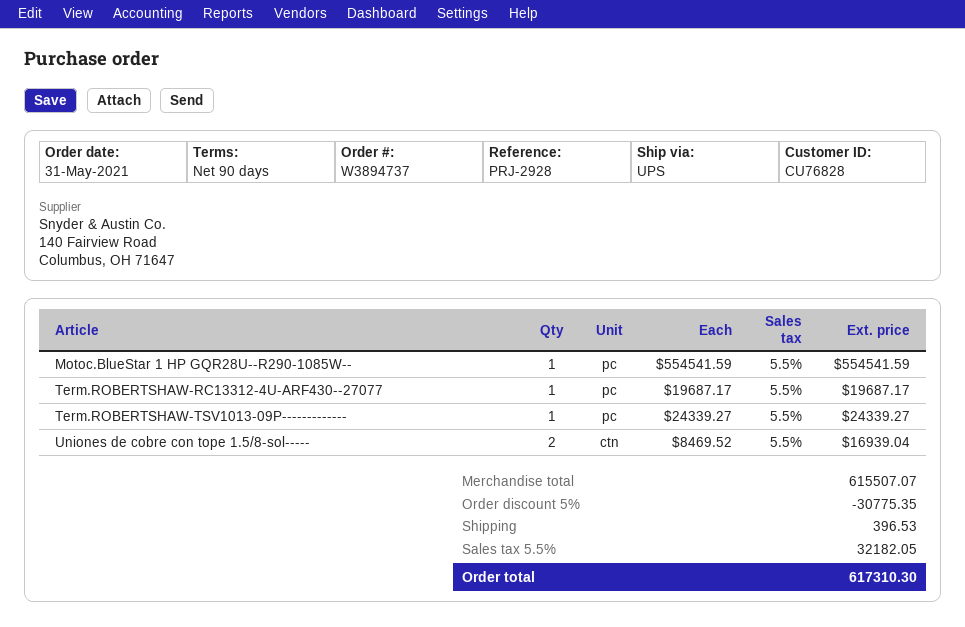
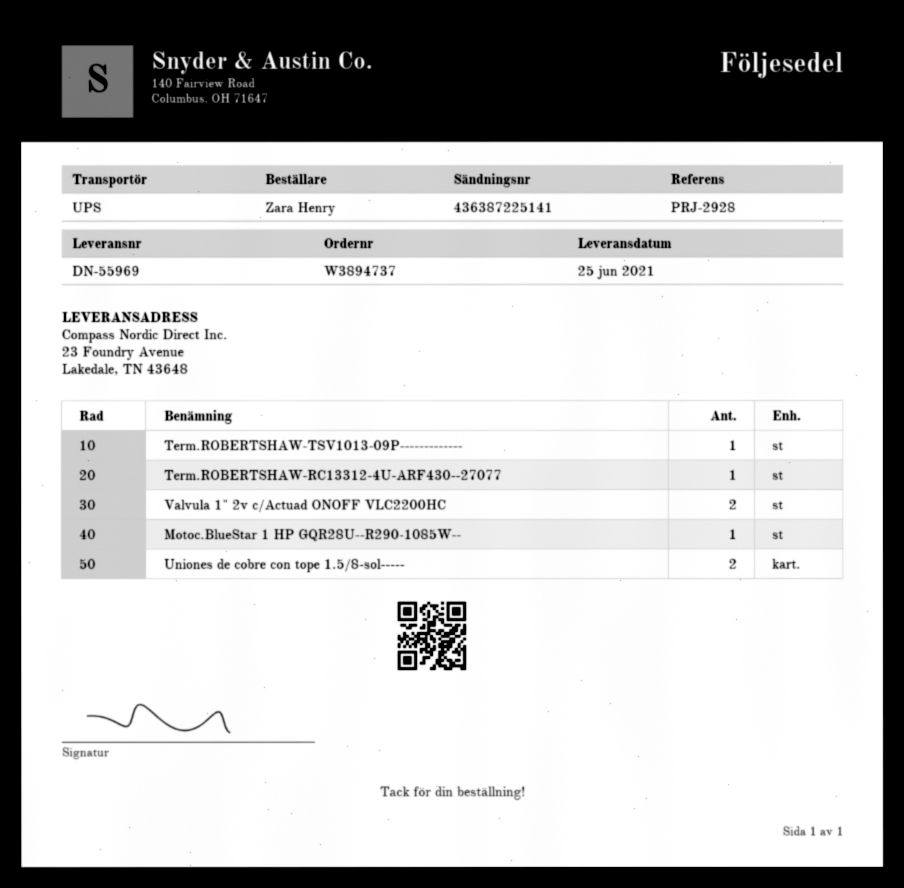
Valvula 1" 2v c/Actuad ONOFF VLC2200HC: none -> 2

